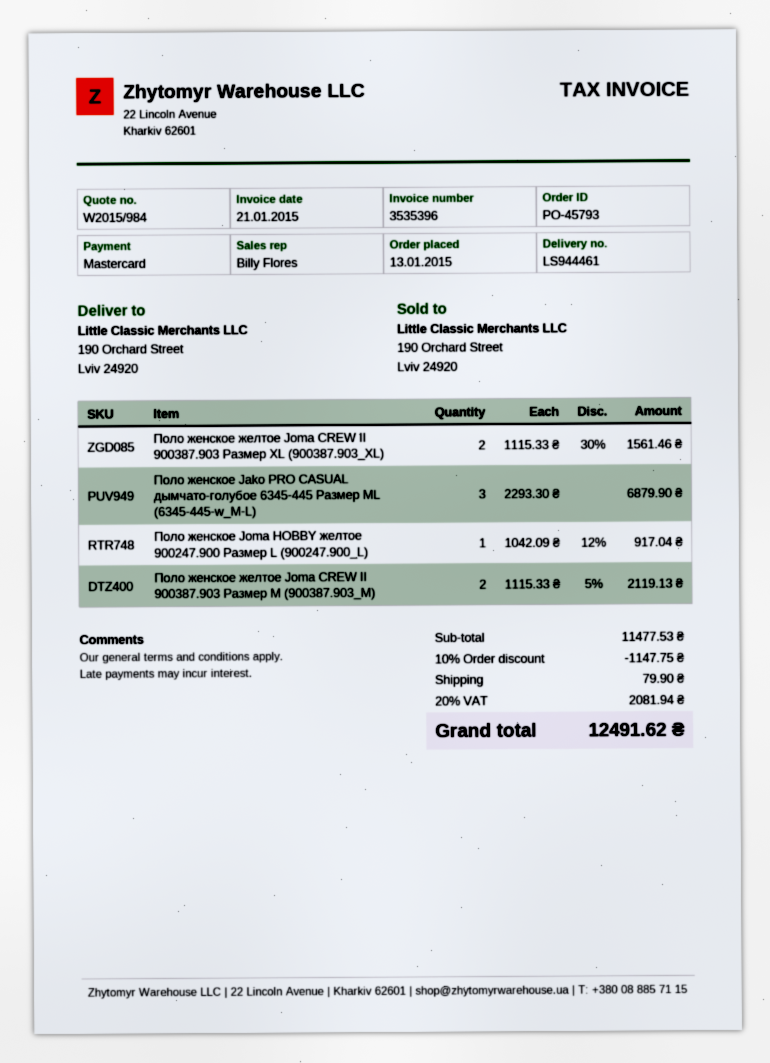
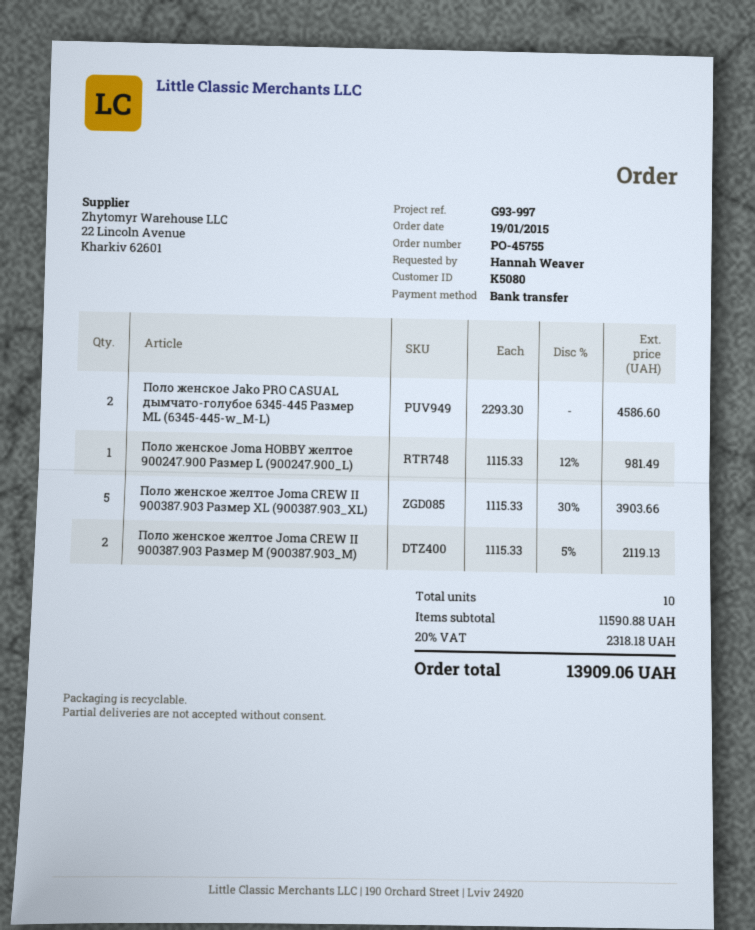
order number: PO-45793 -> PO-45755
order date: 2015-01-13 -> 2015-01-19
payment method: Mastercard -> bank transfer
Поло женское желтое Joma CREW II 900387.903 Размер XL (900387.903_XL): 2 x 1115.33 - 30% = 1561.46 -> 5 x 1115.33 - 30% = 3903.66
Поло женское Jako PRO CASUAL дымчато-голубое 6345-445 Размер ML (6345-445-w_M-L): 3 x 2293.30 = 6879.90 -> 2 x 2293.30 = 4586.60
Поло женское Joma HOBBY желтое 900247.900 Размер L (900247.900_L): 1 x 1042.09 - 12% = 917.04 -> 1 x 1115.33 - 12% = 981.49
subtotal: 11477.53 -> 11590.88
discount: 10% = 1147.75 -> none
shipping: 79.90 -> none
tax: 20% = 2081.94 -> 20% = 2318.18
total: 12491.62 -> 13909.06

